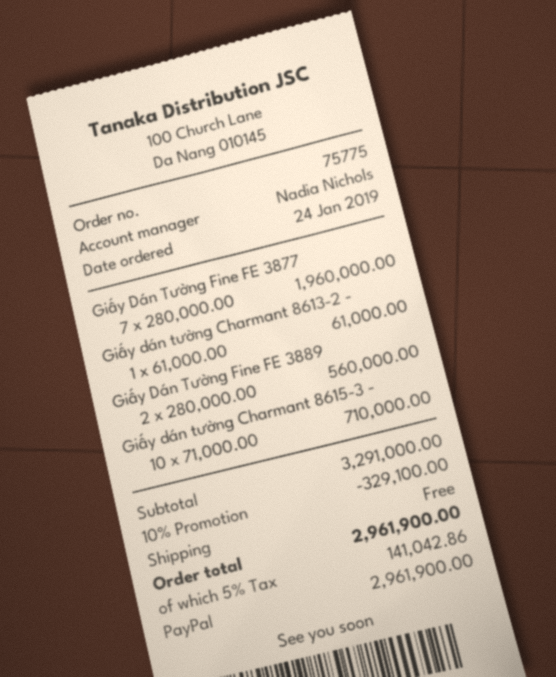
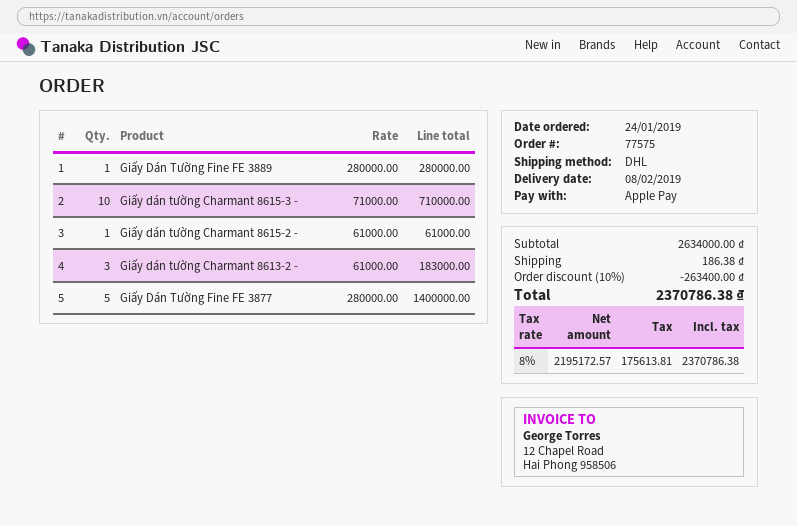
order number: 75775 -> 77575
payment method: PayPal -> Apple Pay
Giấy Dán Tường Fine FE 3877: 7 x 280000.00 = 1960000.00 -> 5 x 280000.00 = 1400000.00
Giấy dán tường Charmant 8613-2 -: 1 x 61000.00 = 61000.00 -> 3 x 61000.00 = 183000.00
Giấy Dán Tường Fine FE 3889: 2 x 280000.00 = 560000.00 -> 1 x 280000.00 = 280000.00
Giấy dán tường Charmant 8615-2 -: none -> 1 x 61000.00 = 61000.00
subtotal: 3291000.00 -> 2634000.00
discount: 10% = 329100.00 -> 10% = 263400.00
shipping: 0.00 -> 186.38
tax: 5% = 141042.86 -> 8% = 175613.81
total: 2961900.00 -> 2370786.38

